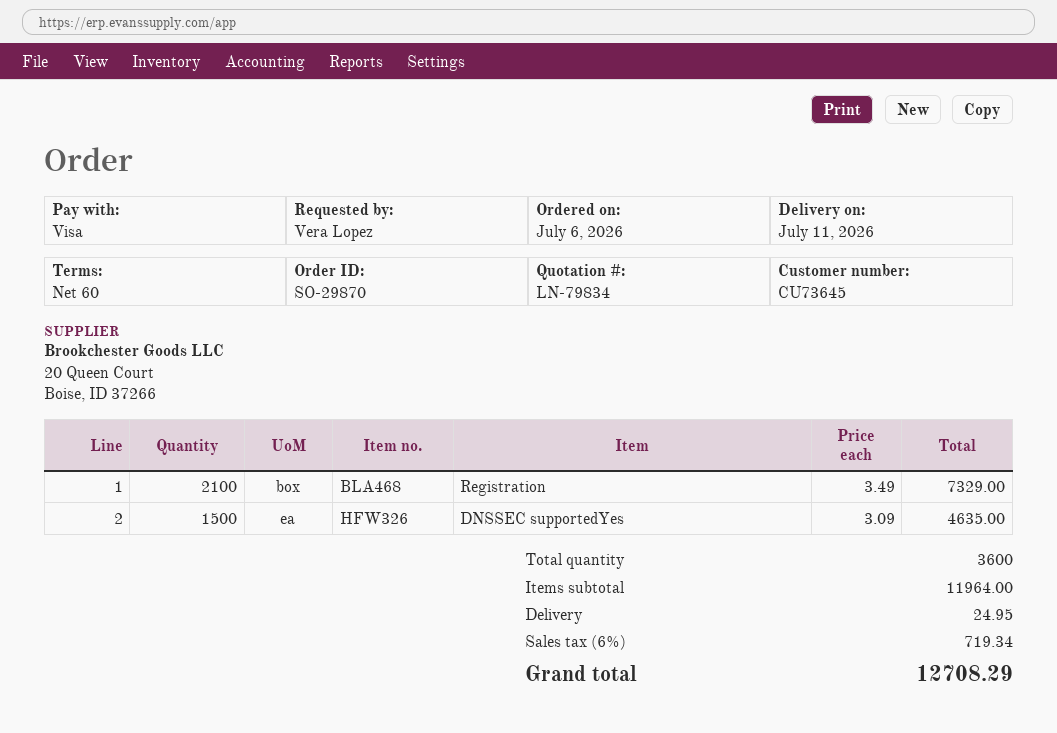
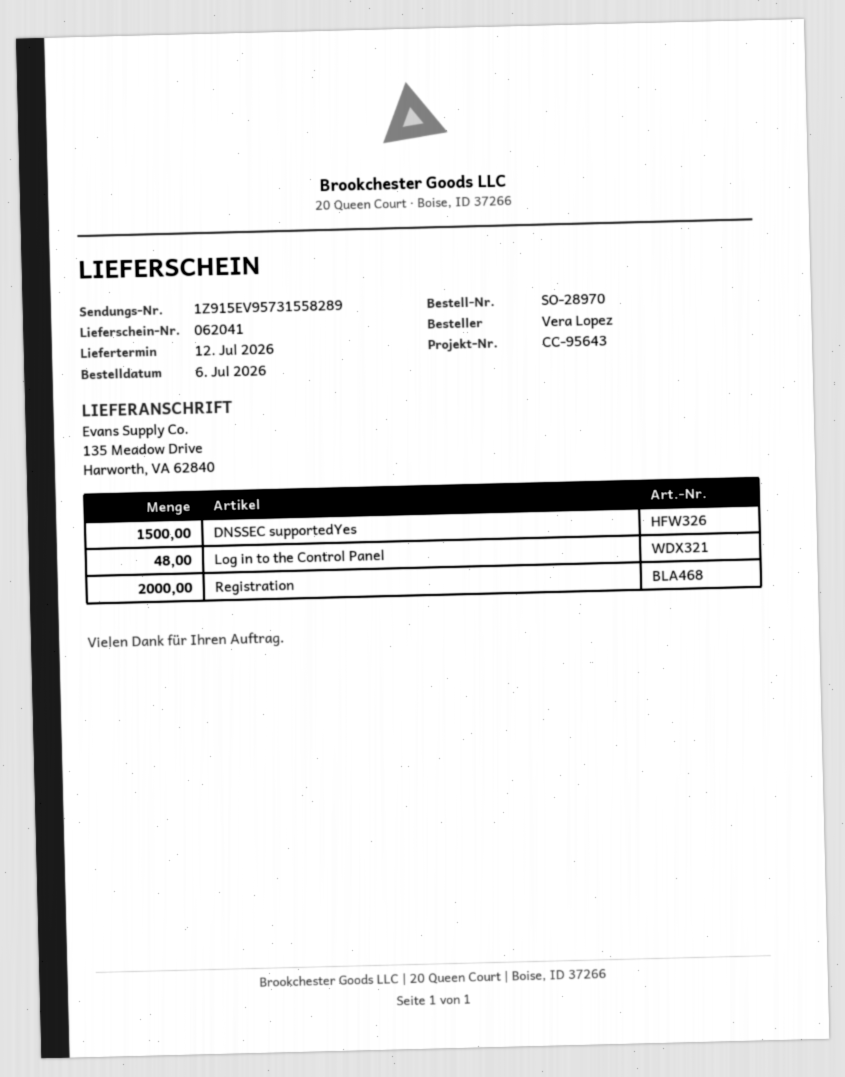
order number: SO-29870 -> SO-28970
delivery date: 2026-07-11 -> 2026-07-12
Registration: 2100 -> 2000
Log in to the Control Panel: none -> 48

